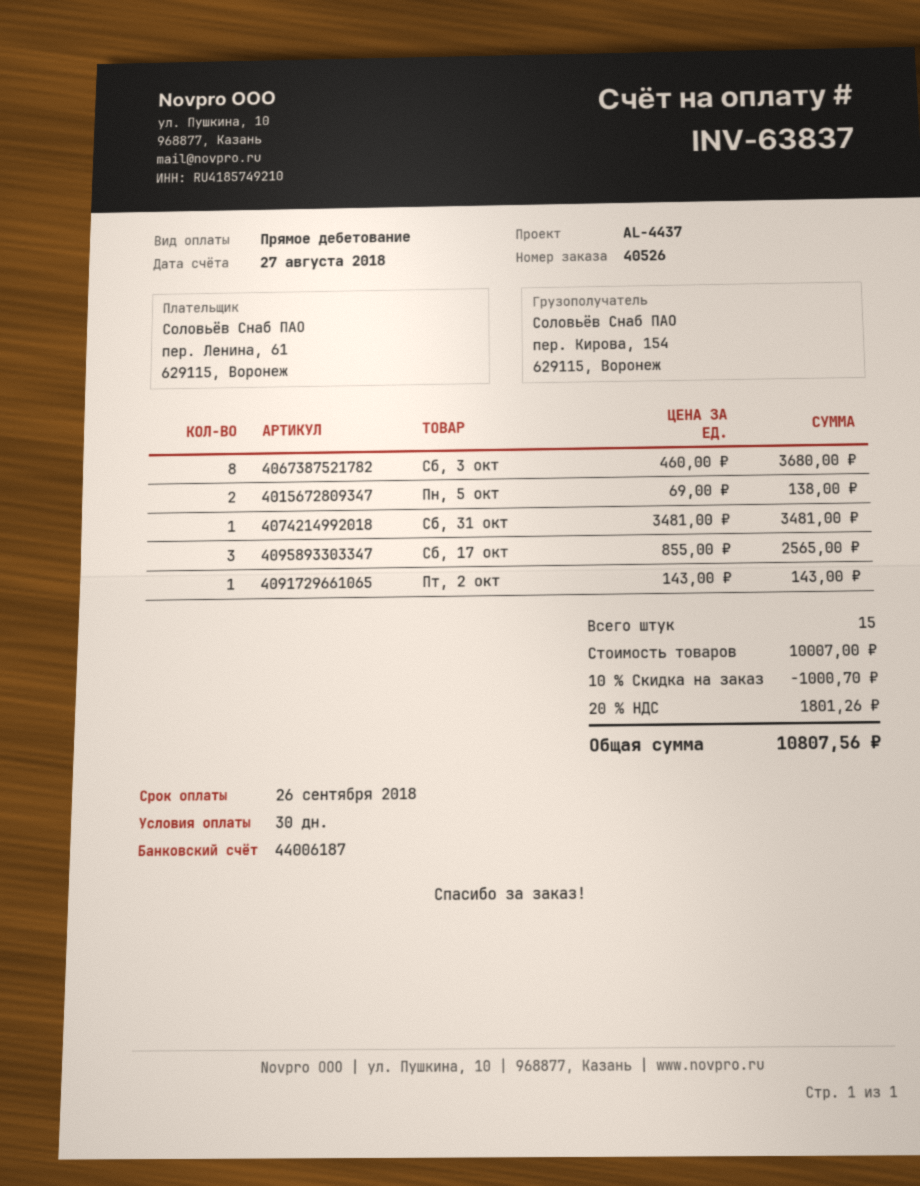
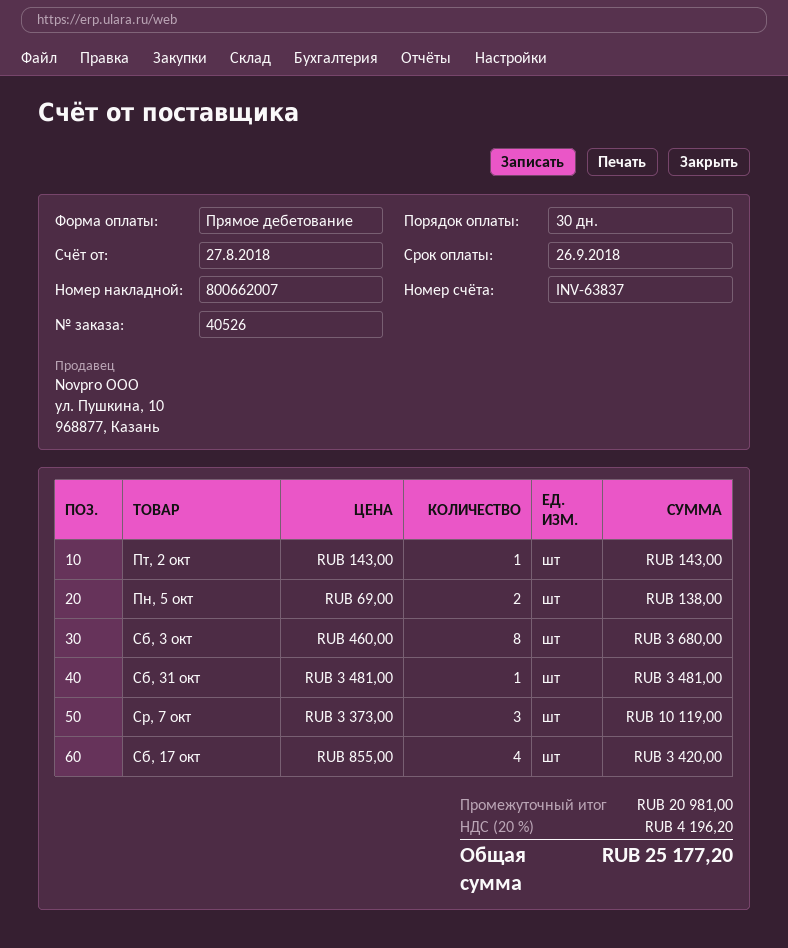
Сб, 17 окт: 3 x 855.00 = 2565.00 -> 4 x 855.00 = 3420.00
Ср, 7 окт: none -> 3 x 3373.00 = 10119.00
subtotal: 10007.00 -> 20981.00
discount: 10% = 1000.70 -> none
tax: 20% = 1801.26 -> 20% = 4196.20
total: 10807.56 -> 25177.20

